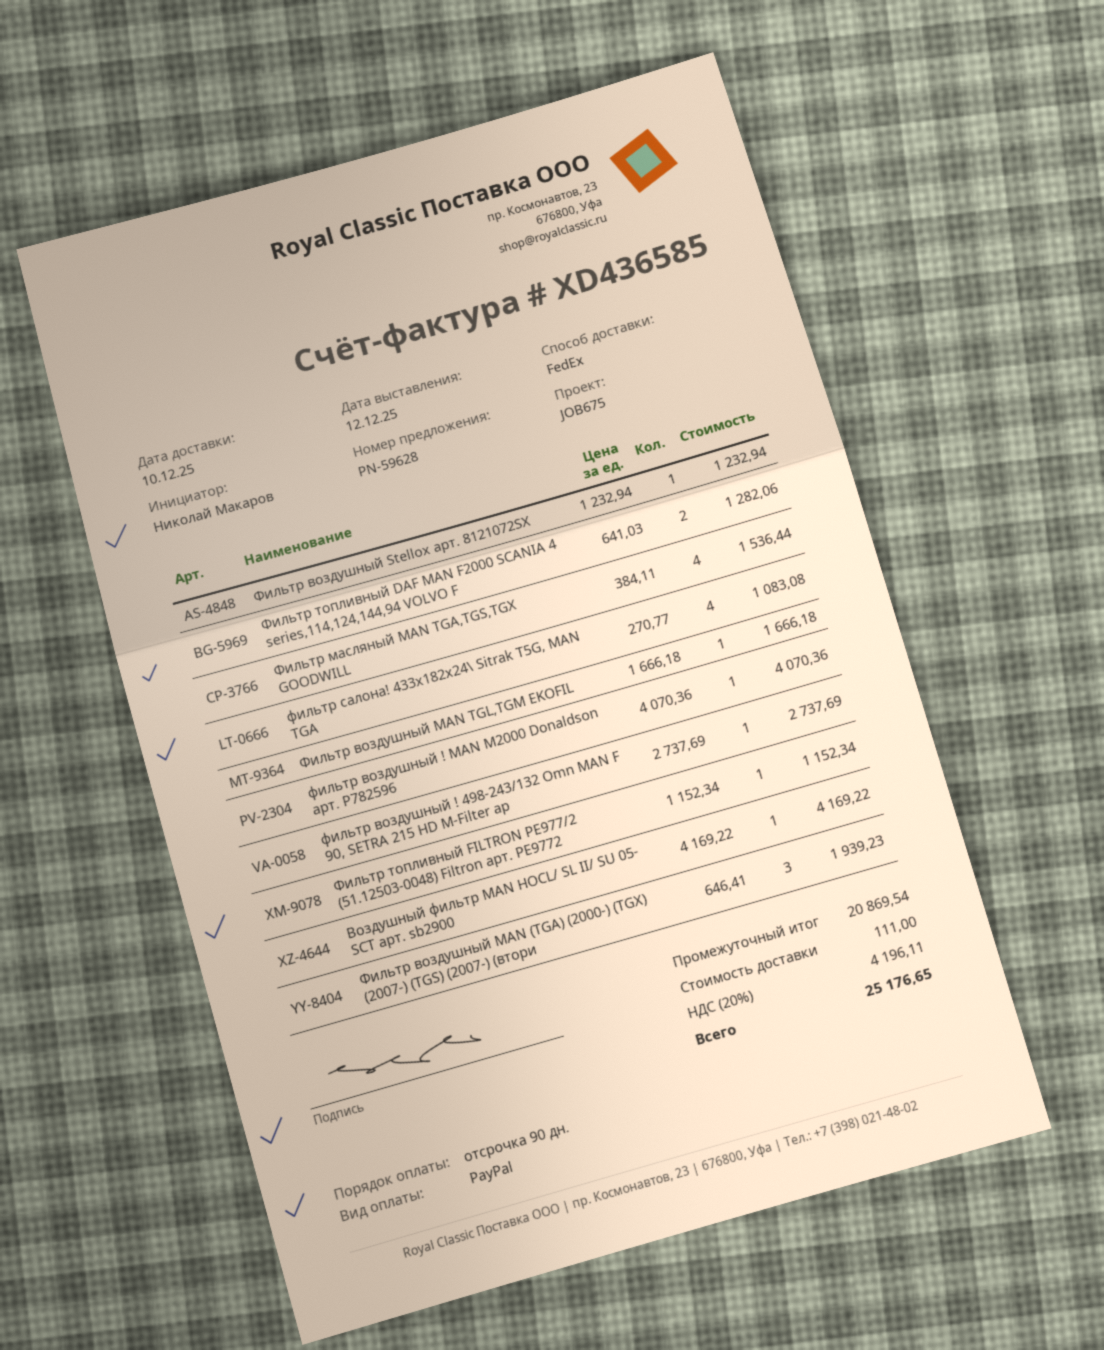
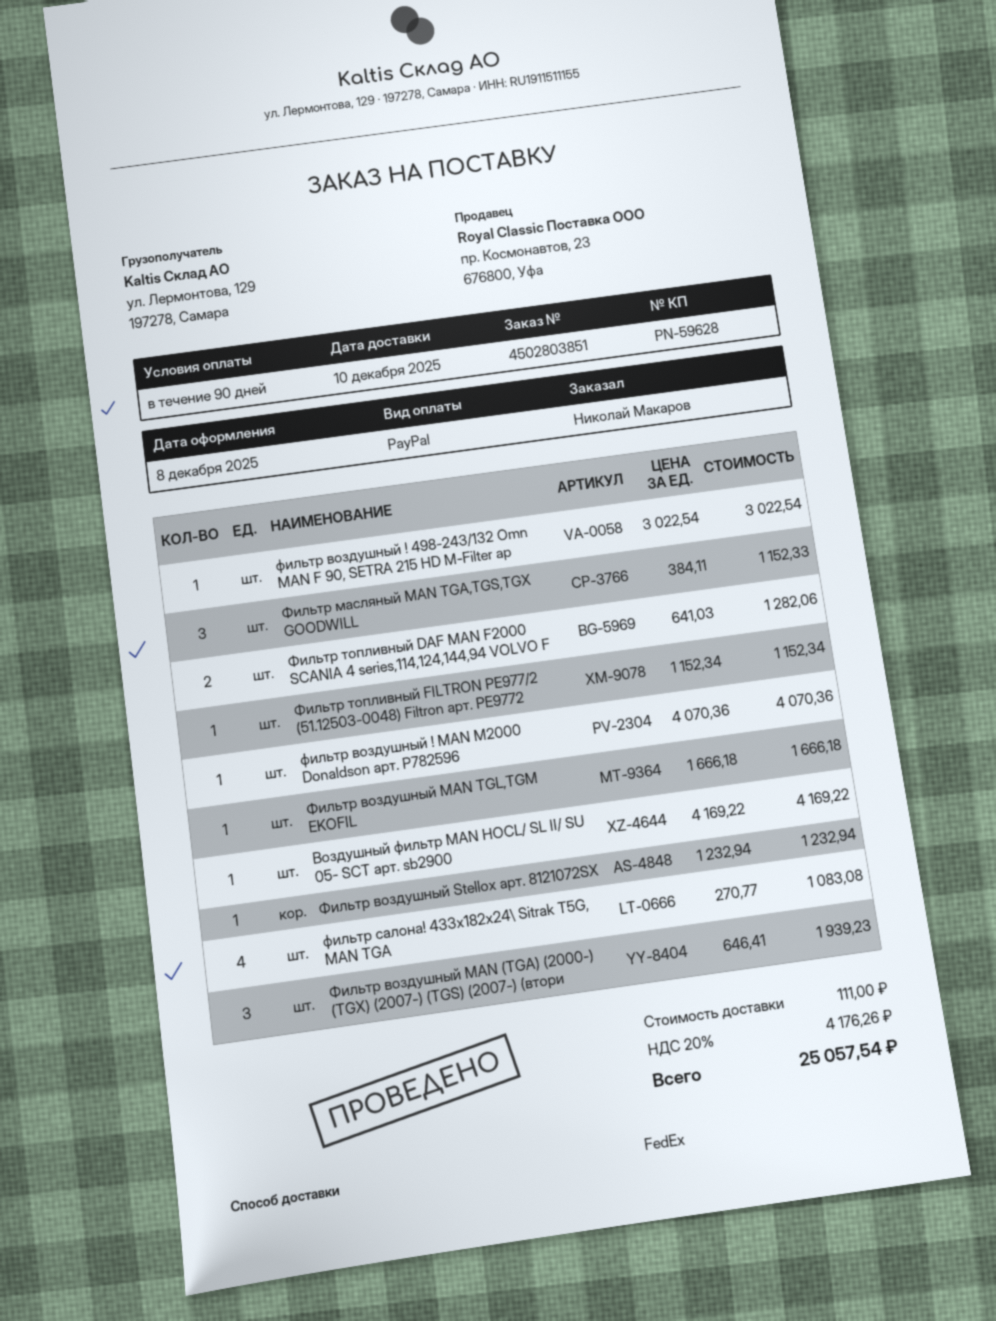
Фильтр масляный MAN TGA,TGS,TGX GOODWILL: 4 x 384.11 = 1536.44 -> 3 x 384.11 = 1152.33
фильтр воздушный ! 498-243/132 Omn MAN F 90, SETRA 215 HD M-Filter ар: 1 x 2737.69 = 2737.69 -> 1 x 3022.54 = 3022.54
tax: 20% = 4196.11 -> 20% = 4176.26
total: 25176.65 -> 25057.54

